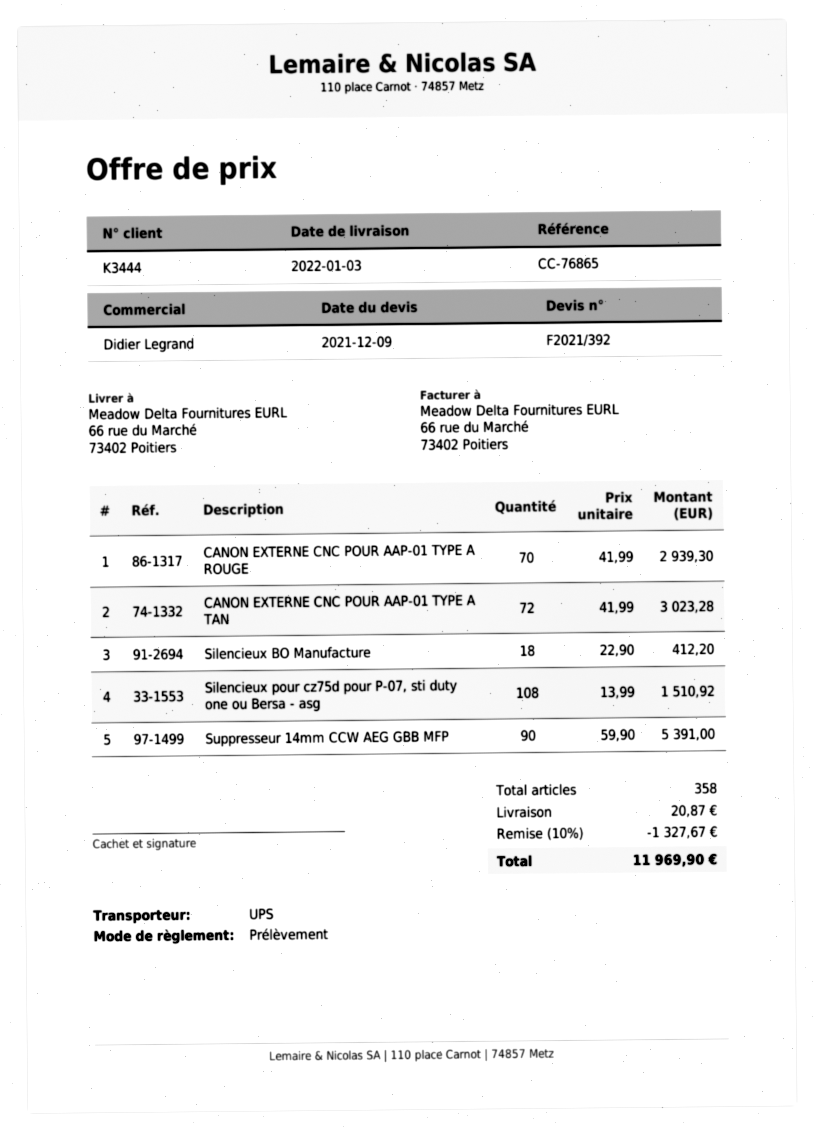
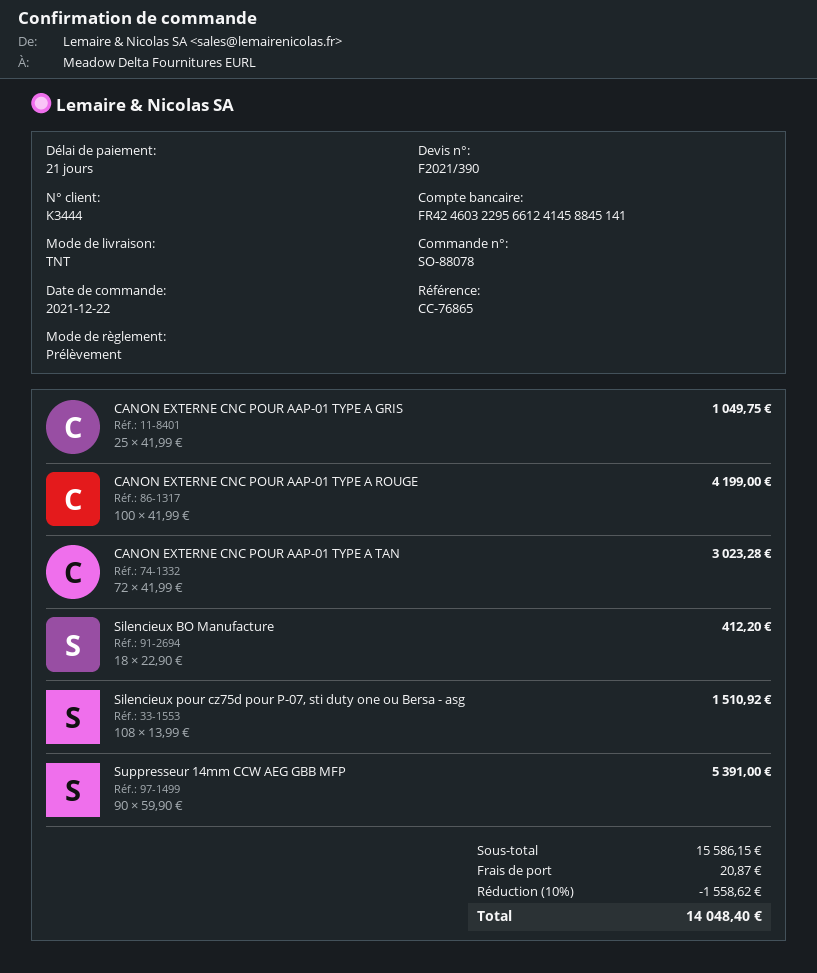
quote number: F2021/392 -> F2021/390
shipping method: UPS -> TNT
CANON EXTERNE CNC POUR AAP-01 TYPE A ROUGE: 70 x 41.99 = 2939.30 -> 100 x 41.99 = 4199.00
CANON EXTERNE CNC POUR AAP-01 TYPE A GRIS: none -> 25 x 41.99 = 1049.75
discount: 10% = 1327.67 -> 10% = 1558.62
total: 11969.90 -> 14048.40

